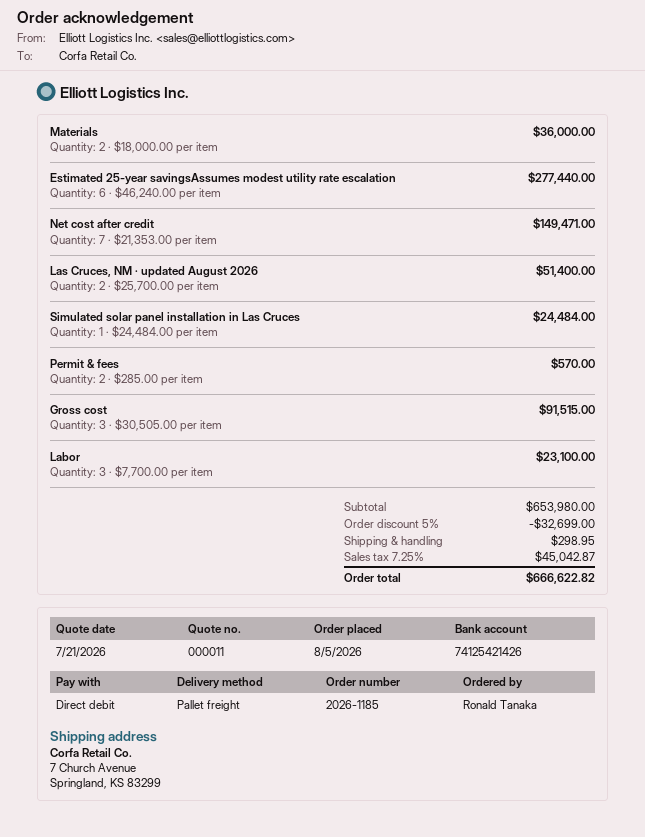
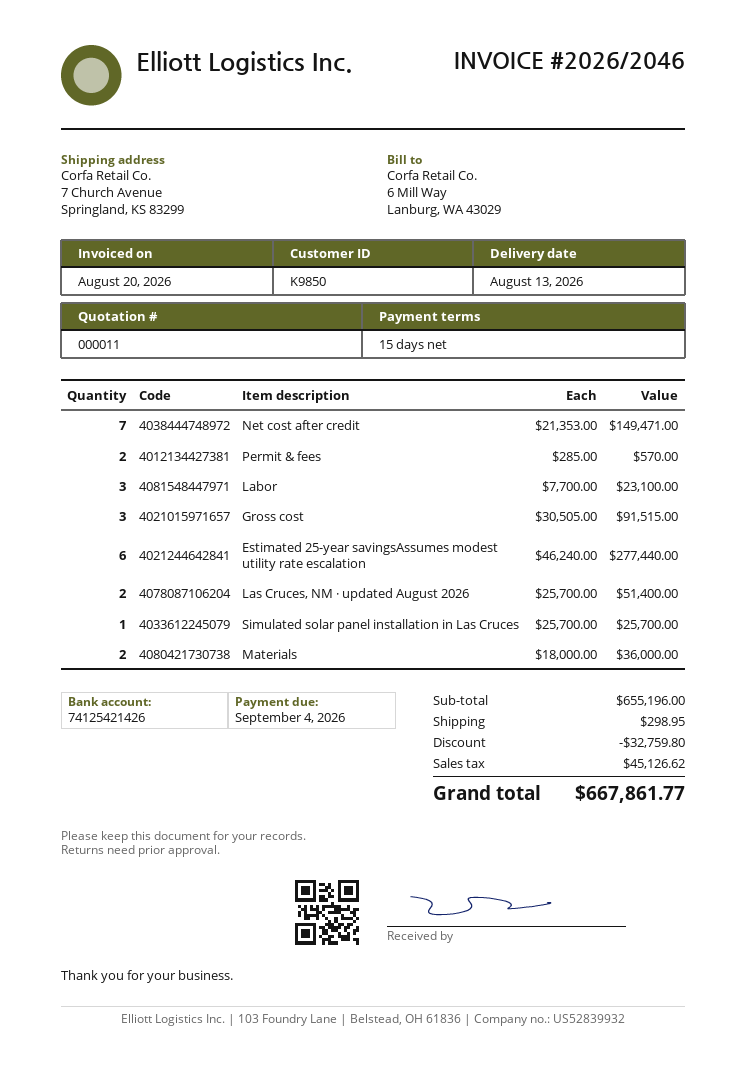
Simulated solar panel installation in Las Cruces: 1 x 24484.00 = 24484.00 -> 1 x 25700.00 = 25700.00
subtotal: 653980.00 -> 655196.00
discount: 32699.00 -> 32759.80
tax: 45042.87 -> 45126.62
total: 666622.82 -> 667861.77

